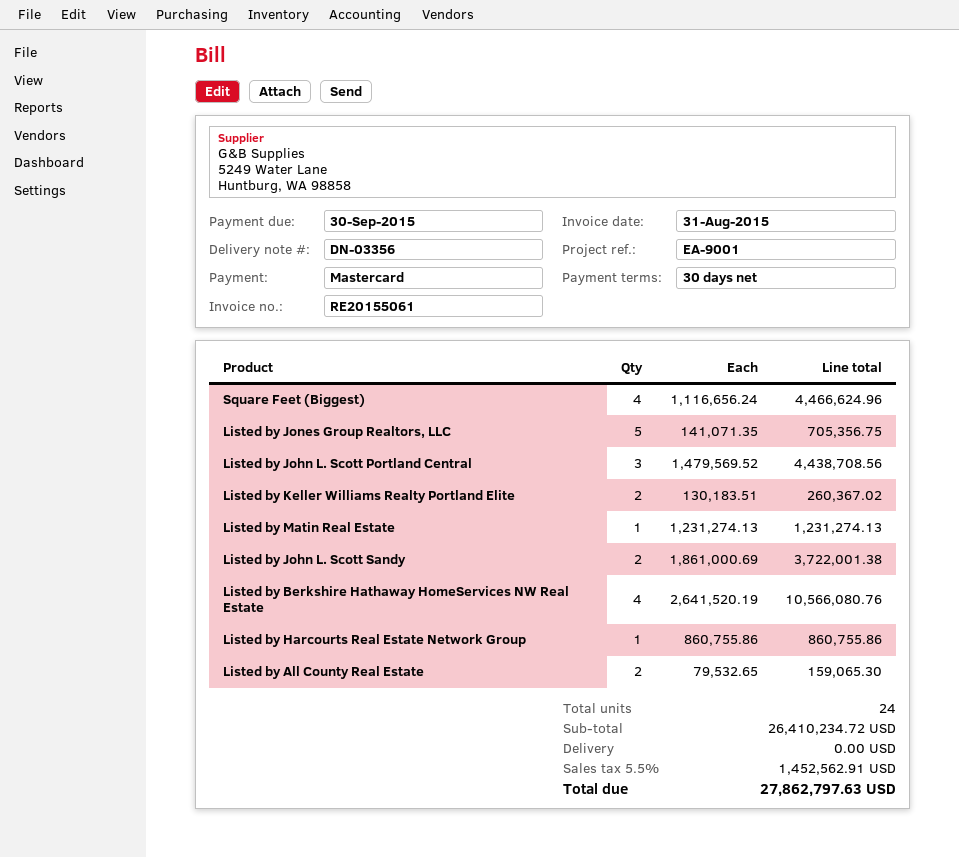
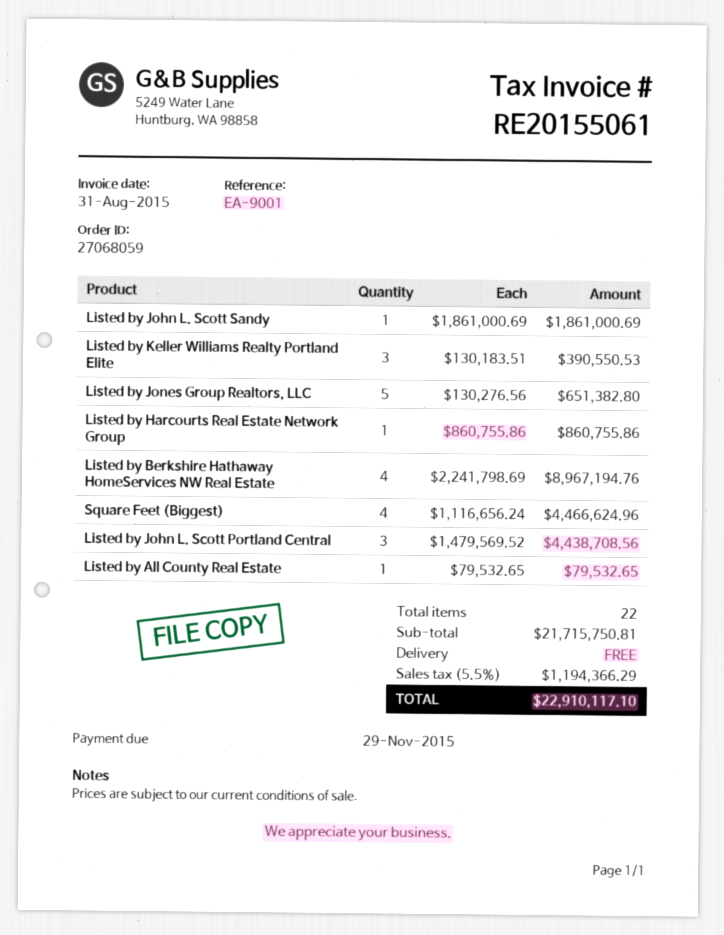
due date: 2015-09-30 -> 2015-11-29
Listed by Jones Group Realtors, LLC: 5 x 141071.35 = 705356.75 -> 5 x 130276.56 = 651382.80
Listed by Keller Williams Realty Portland Elite: 2 x 130183.51 = 260367.02 -> 3 x 130183.51 = 390550.53
Listed by Matin Real Estate: 1 x 1231274.13 = 1231274.13 -> none
Listed by John L. Scott Sandy: 2 x 1861000.69 = 3722001.38 -> 1 x 1861000.69 = 1861000.69
Listed by Berkshire Hathaway HomeServices NW Real Estate: 4 x 2641520.19 = 10566080.76 -> 4 x 2241798.69 = 8967194.76
Listed by All County Real Estate: 2 x 79532.65 = 159065.30 -> 1 x 79532.65 = 79532.65
total quantity: 24 -> 22
subtotal: 26410234.72 -> 21715750.81
tax: 5.5% = 1452562.91 -> 5.5% = 1194366.29
total: 27862797.63 -> 22910117.10

